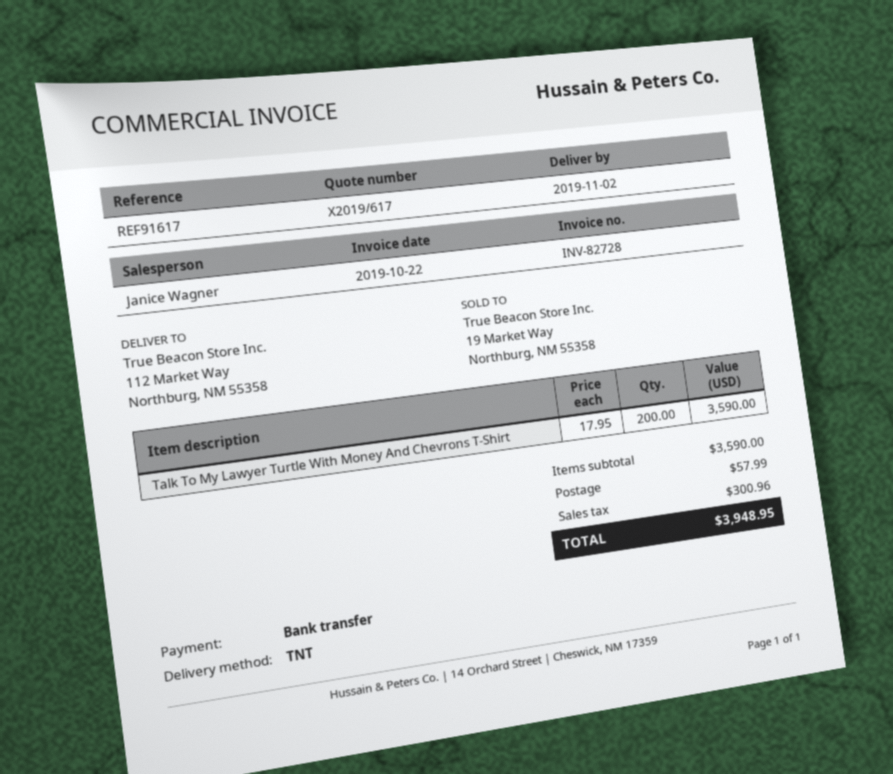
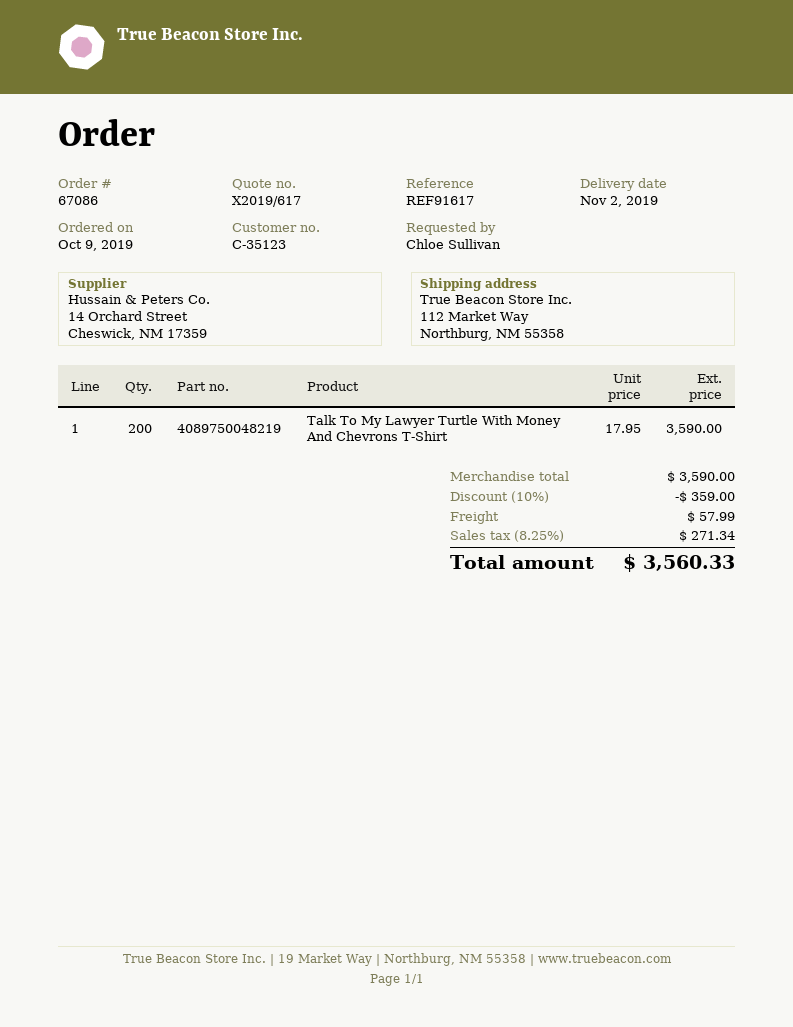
discount: none -> 10% = 359.00
tax: 300.96 -> 271.34
total: 3948.95 -> 3560.33

